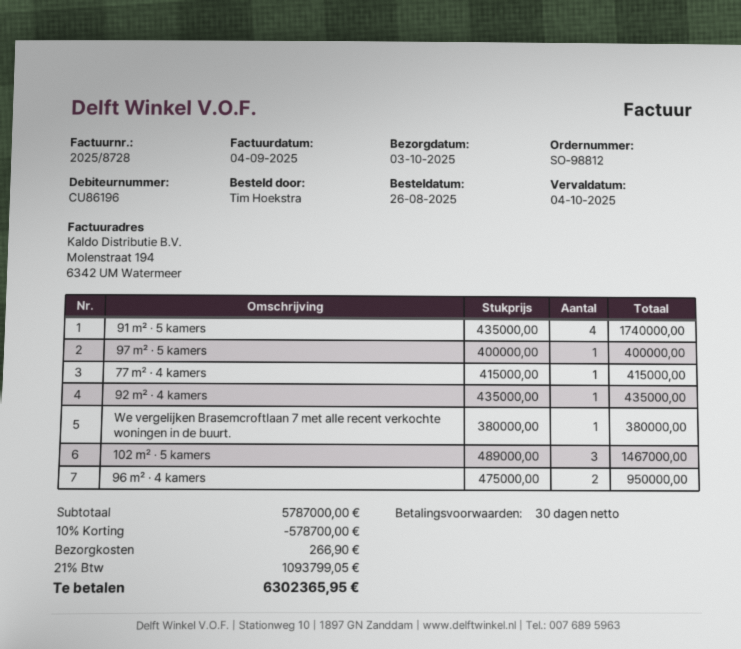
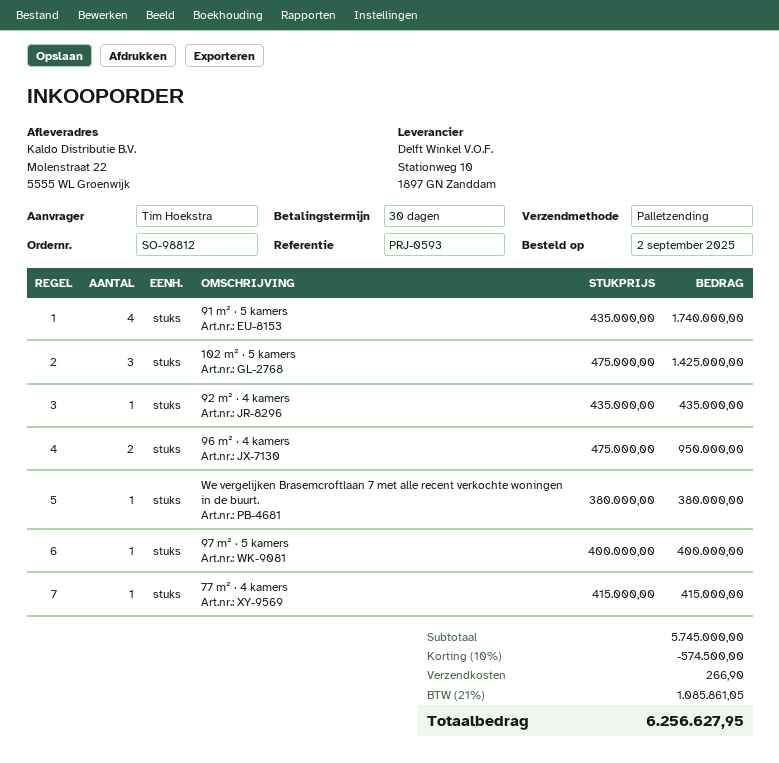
order date: 2025-08-26 -> 2025-09-02
102 m² · 5 kamers: 3 x 489000.00 = 1467000.00 -> 3 x 475000.00 = 1425000.00
subtotal: 5787000.00 -> 5745000.00
discount: 10% = 578700.00 -> 10% = 574500.00
tax: 21% = 1093799.05 -> 21% = 1085861.05
total: 6302365.95 -> 6256627.95

